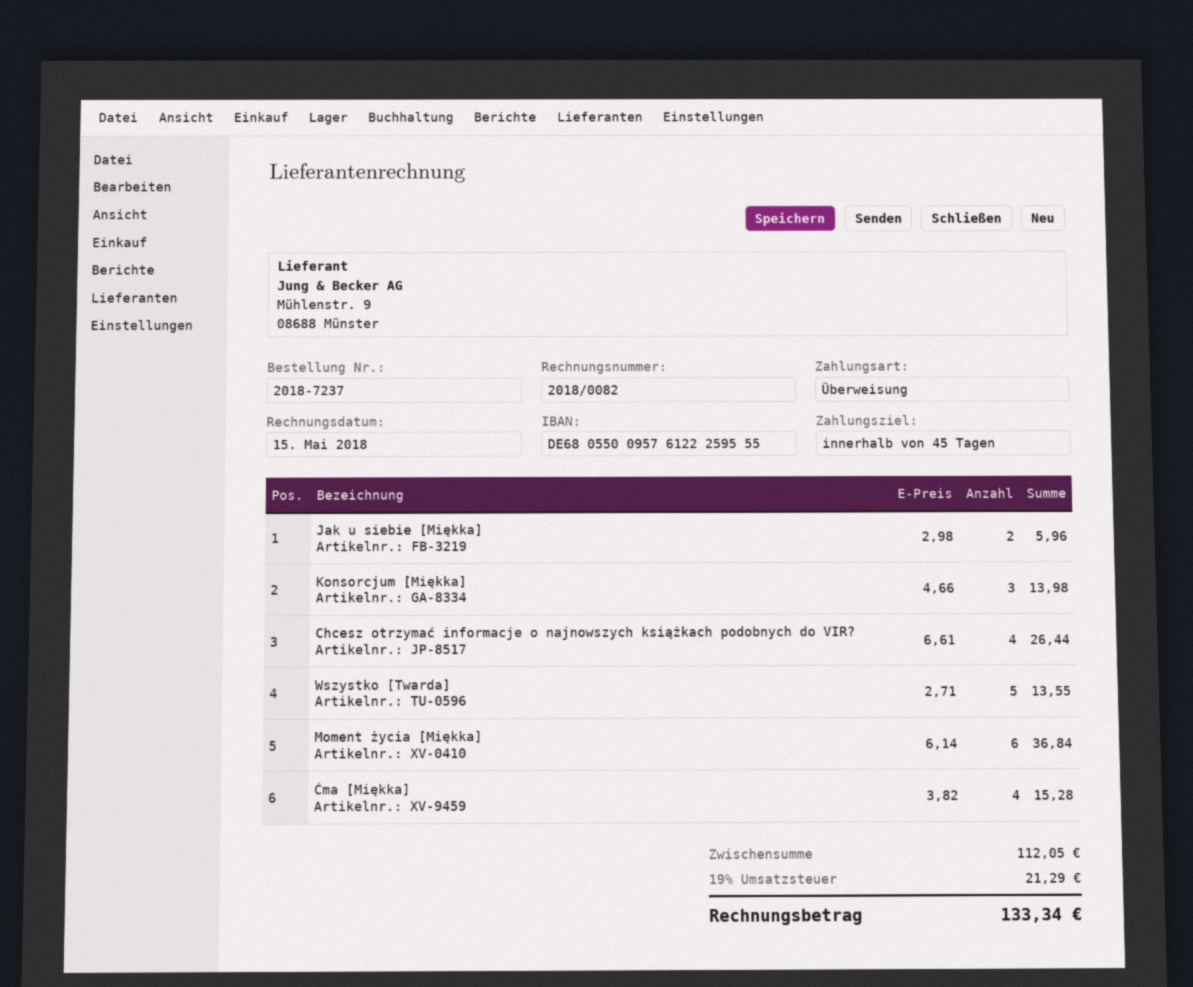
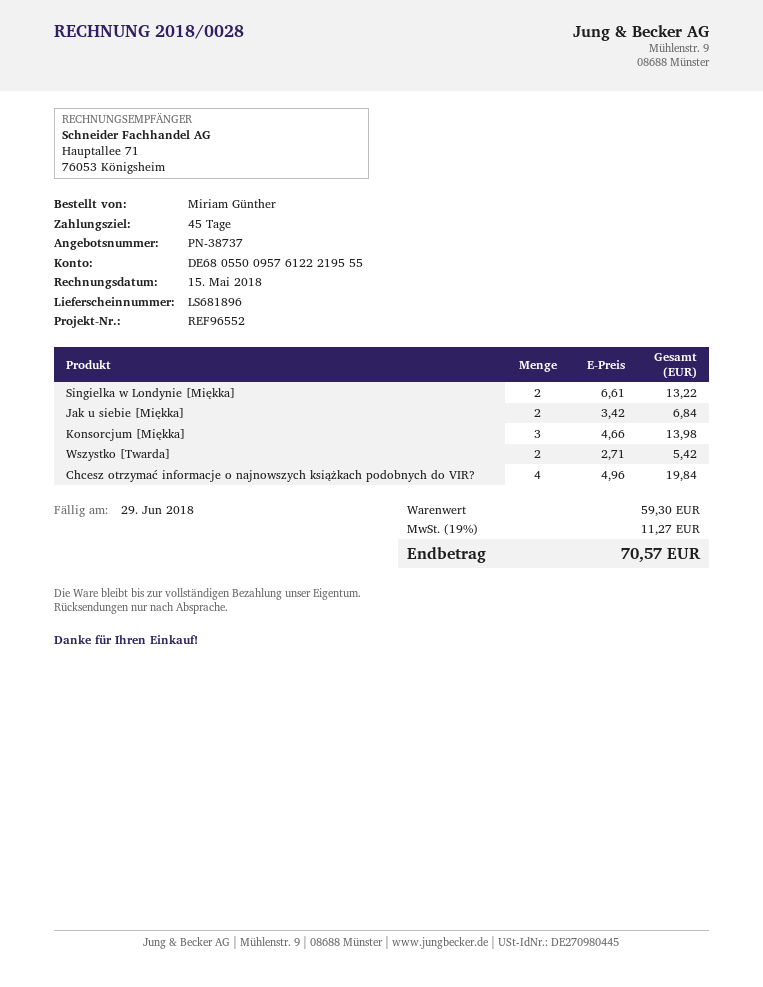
invoice number: 2018/0082 -> 2018/0028
bank account: DE68055009576122259555 -> DE68055009576122219555
Jak u siebie [Miękka]: 2 x 2.98 = 5.96 -> 2 x 3.42 = 6.84
Chcesz otrzymać informacje o najnowszych książkach podobnych do VIR?: 4 x 6.61 = 26.44 -> 4 x 4.96 = 19.84
Wszystko [Twarda]: 5 x 2.71 = 13.55 -> 2 x 2.71 = 5.42
Moment życia [Miękka]: 6 x 6.14 = 36.84 -> none
Ćma [Miękka]: 4 x 3.82 = 15.28 -> none
Singielka w Londynie [Miękka]: none -> 2 x 6.61 = 13.22
subtotal: 112.05 -> 59.30
tax: 19% = 21.29 -> 19% = 11.27
total: 133.34 -> 70.57

